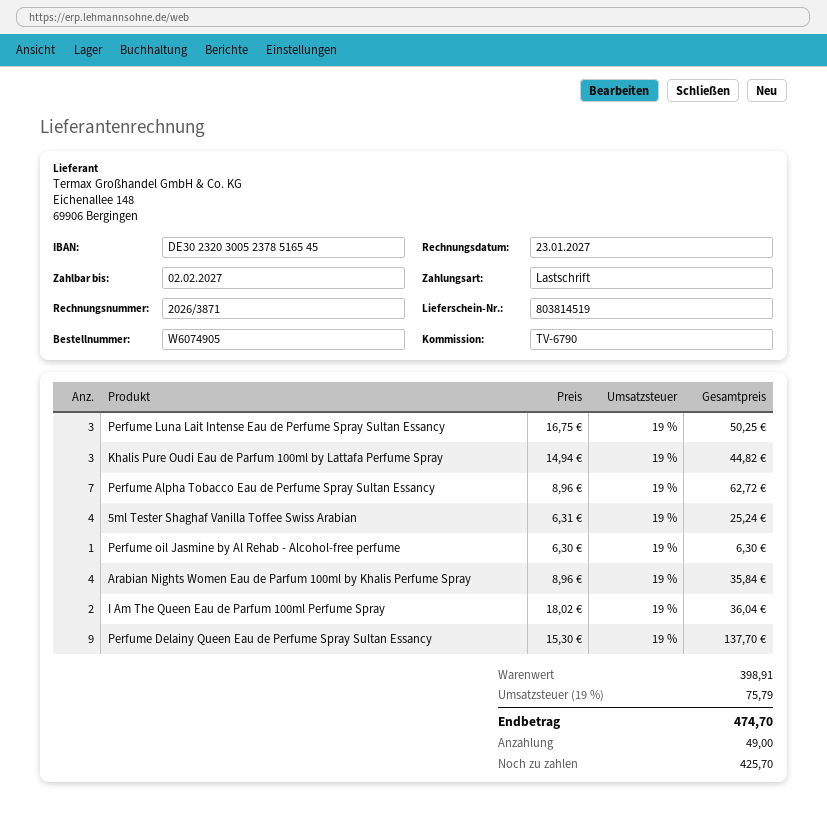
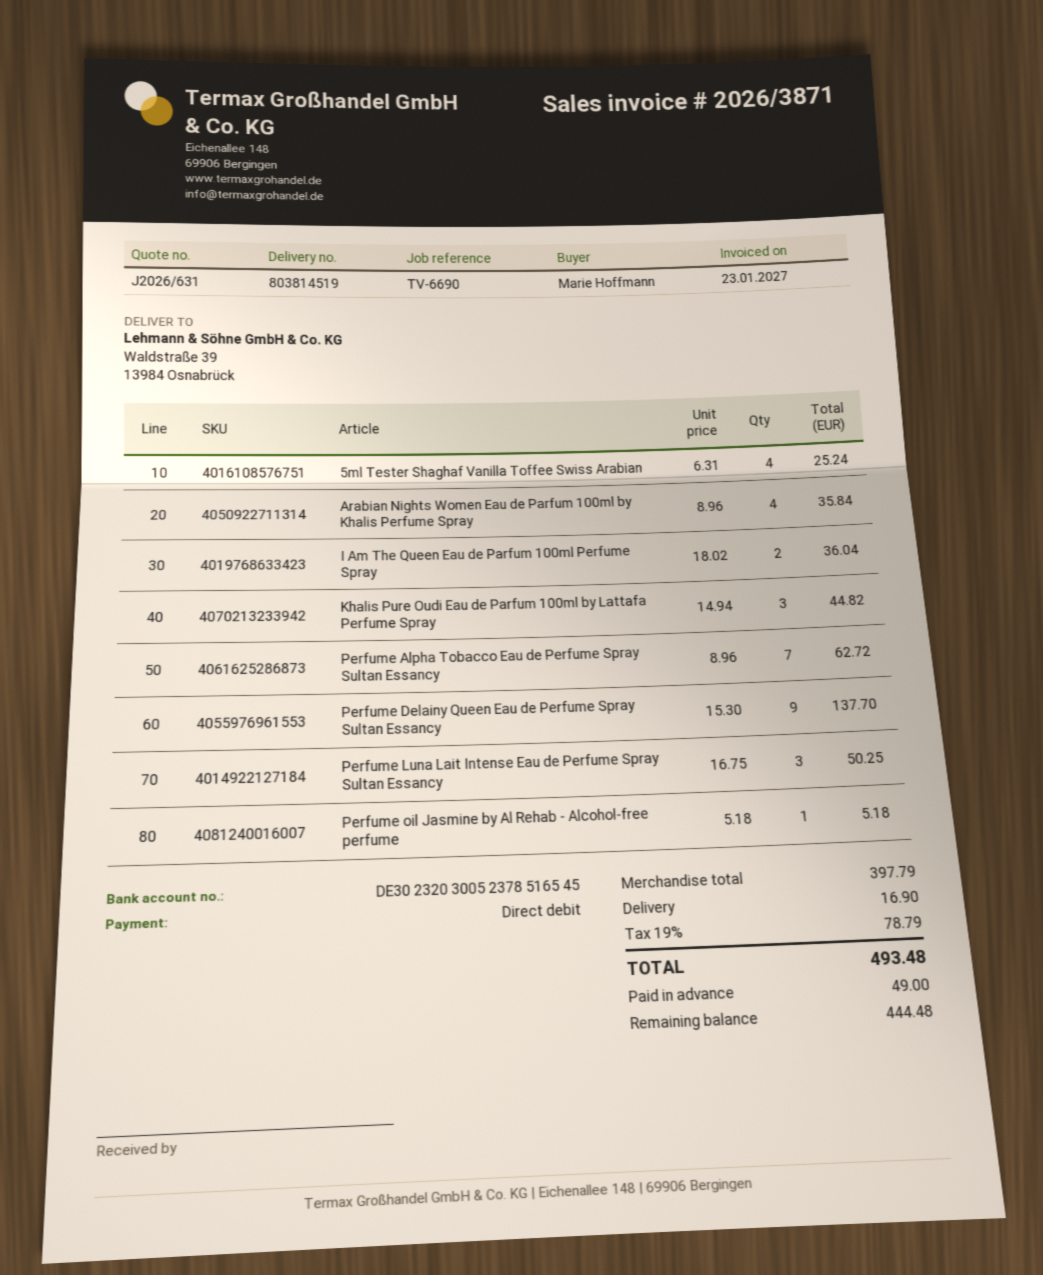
reference: TV-6790 -> TV-6690
Perfume oil Jasmine by Al Rehab - Alcohol-free perfume: 1 x 6.30 = 6.30 -> 1 x 5.18 = 5.18
subtotal: 398.91 -> 397.79
shipping: none -> 16.90
tax: 19% = 75.79 -> 19% = 78.79
total: 474.70 -> 493.48
balance: 425.70 -> 444.48

